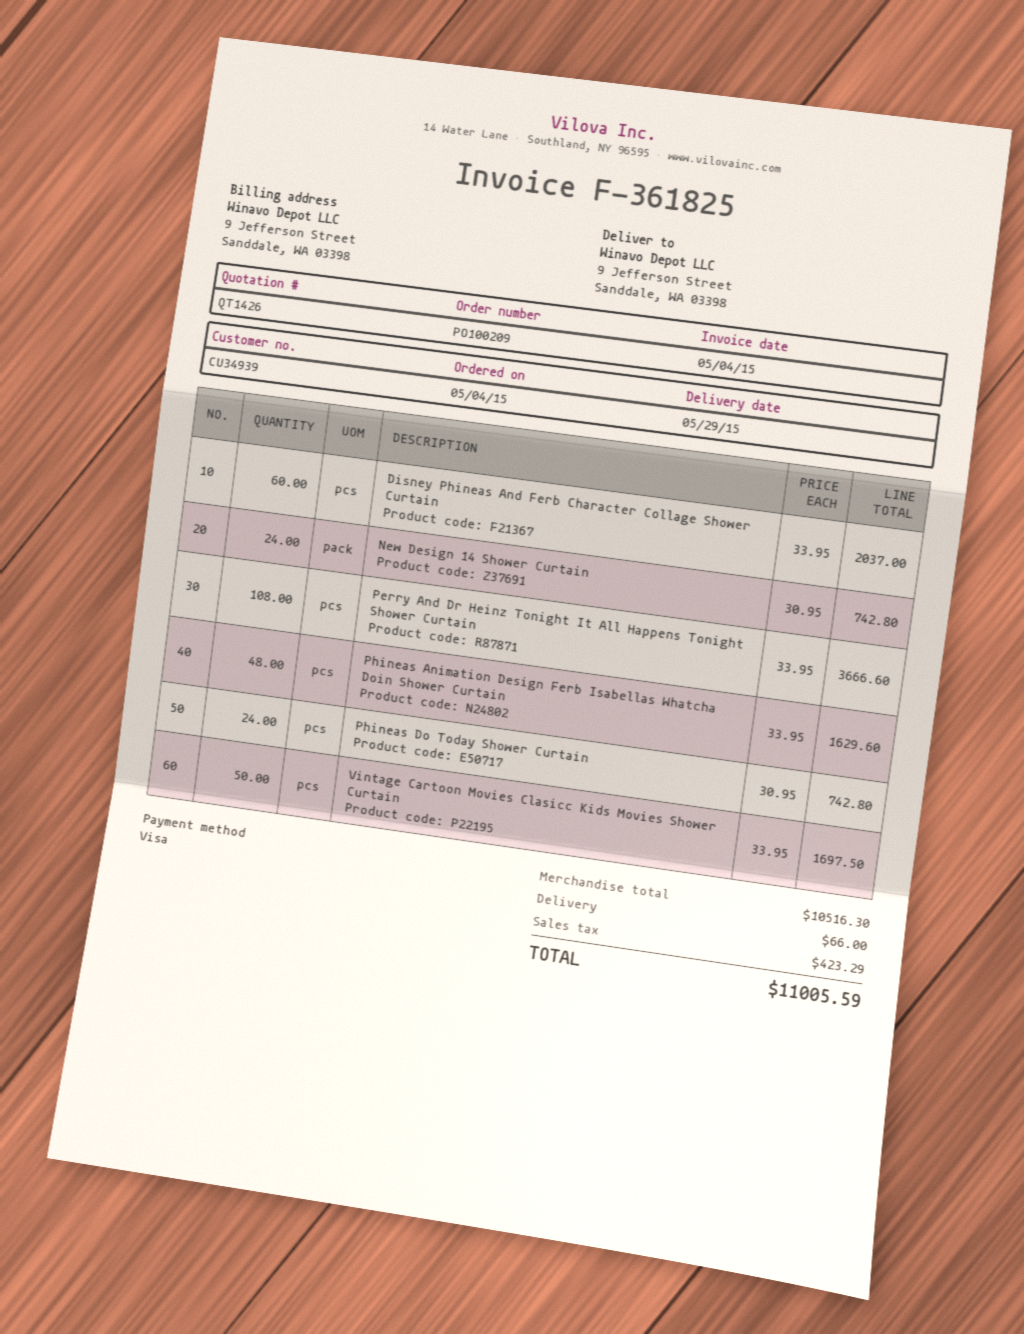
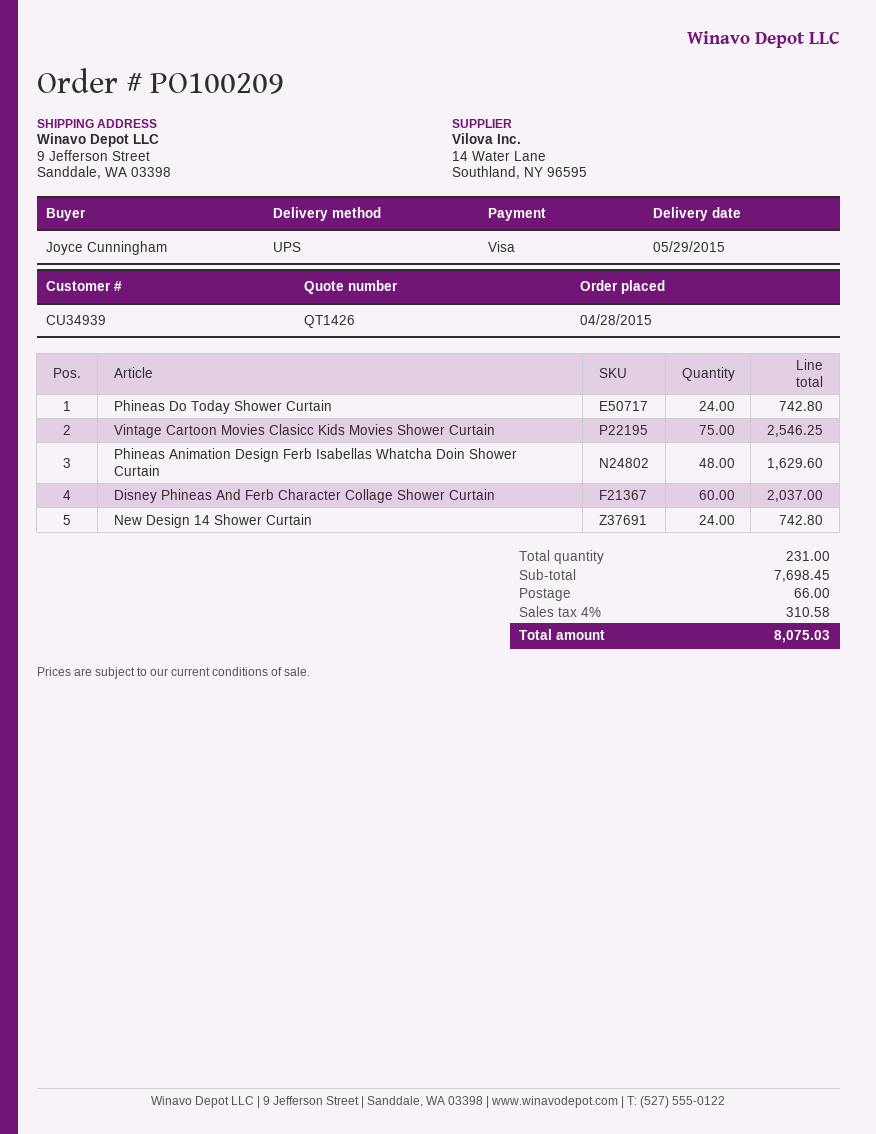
order date: 2015-05-04 -> 2015-04-28
Perry And Dr Heinz Tonight It All Happens Tonight Shower Curtain: 108 for 3666.60 -> none
Vintage Cartoon Movies Clasicc Kids Movies Shower Curtain: 50 for 1697.50 -> 75 for 2546.25
subtotal: 10516.30 -> 7698.45
tax: 423.29 -> 310.58
total: 11005.59 -> 8075.03

